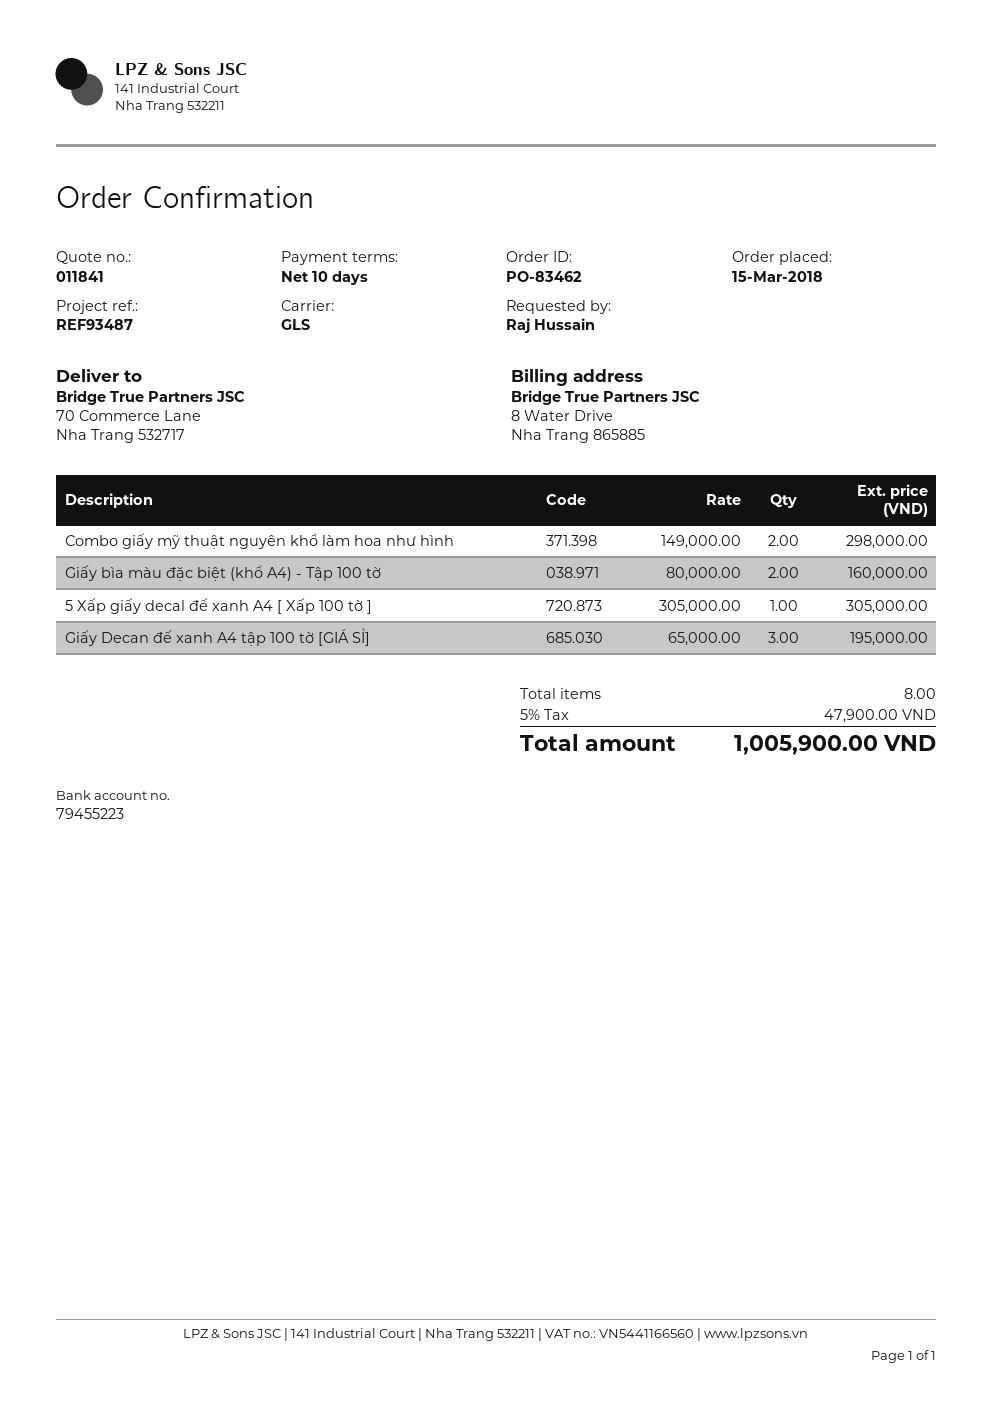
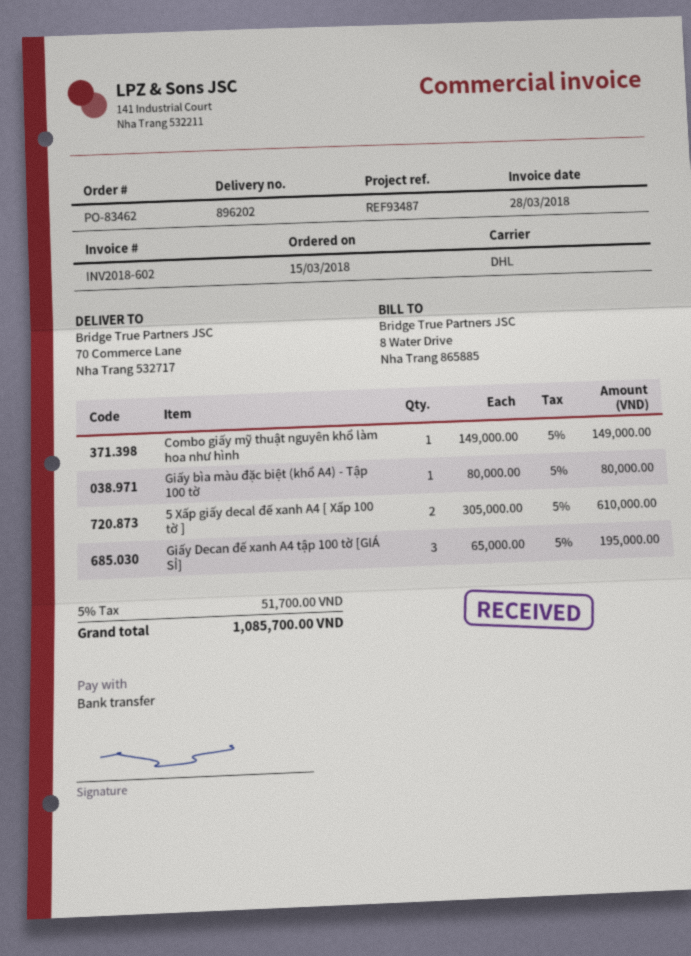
shipping method: GLS -> DHL
Combo giấy mỹ thuật nguyên khổ làm hoa như hình: 2 x 149000.00 = 298000.00 -> 1 x 149000.00 = 149000.00
Giấy bìa màu đặc biệt (khổ A4) - Tập 100 tờ: 2 x 80000.00 = 160000.00 -> 1 x 80000.00 = 80000.00
5 Xấp giấy decal đế xanh A4 [ Xấp 100 tờ ]: 1 x 305000.00 = 305000.00 -> 2 x 305000.00 = 610000.00
tax: 5% = 47900.00 -> 5% = 51700.00
total: 1005900.00 -> 1085700.00

